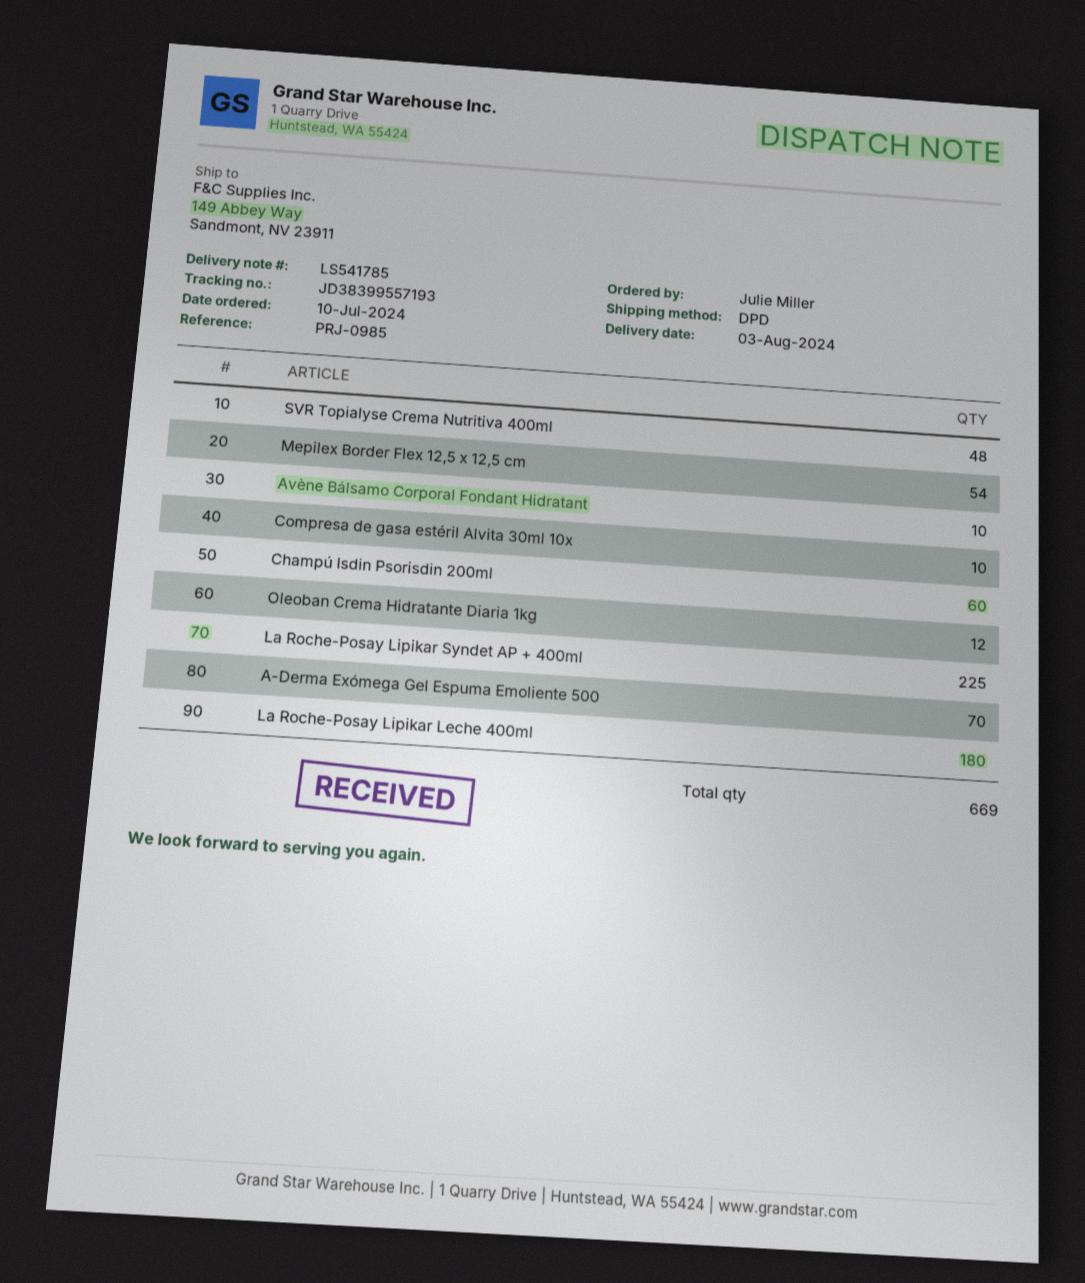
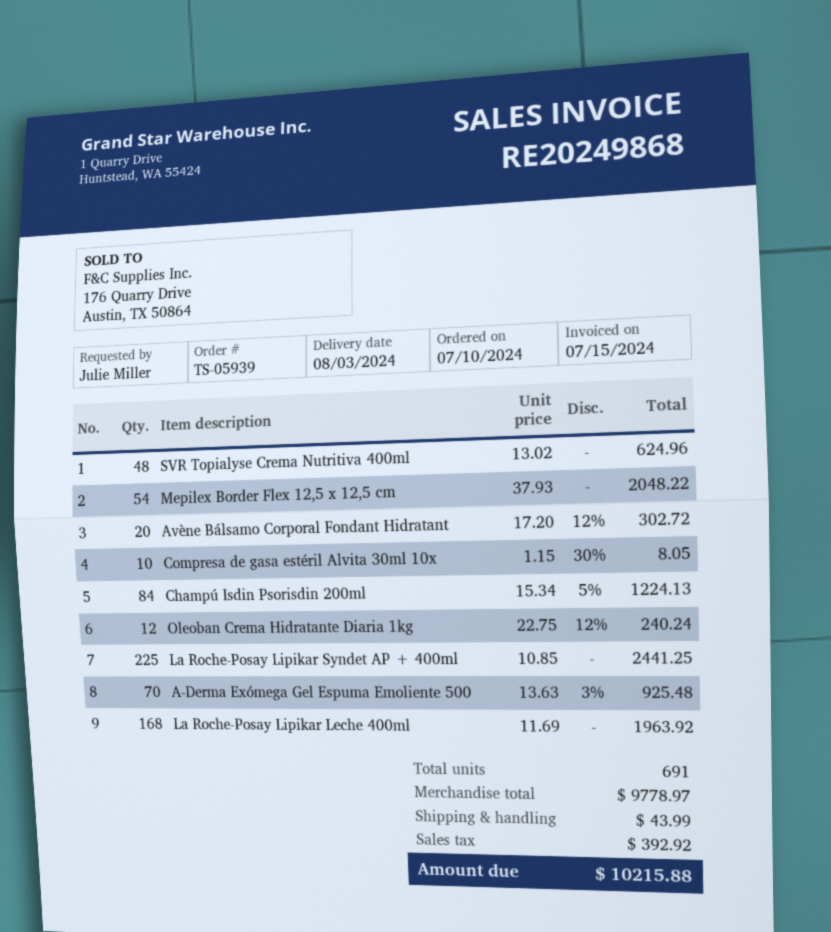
Avène Bálsamo Corporal Fondant Hidratant: 10 -> 20
Champú Isdin Psorisdin 200ml: 60 -> 84
La Roche-Posay Lipikar Leche 400ml: 180 -> 168
total quantity: 669 -> 691

